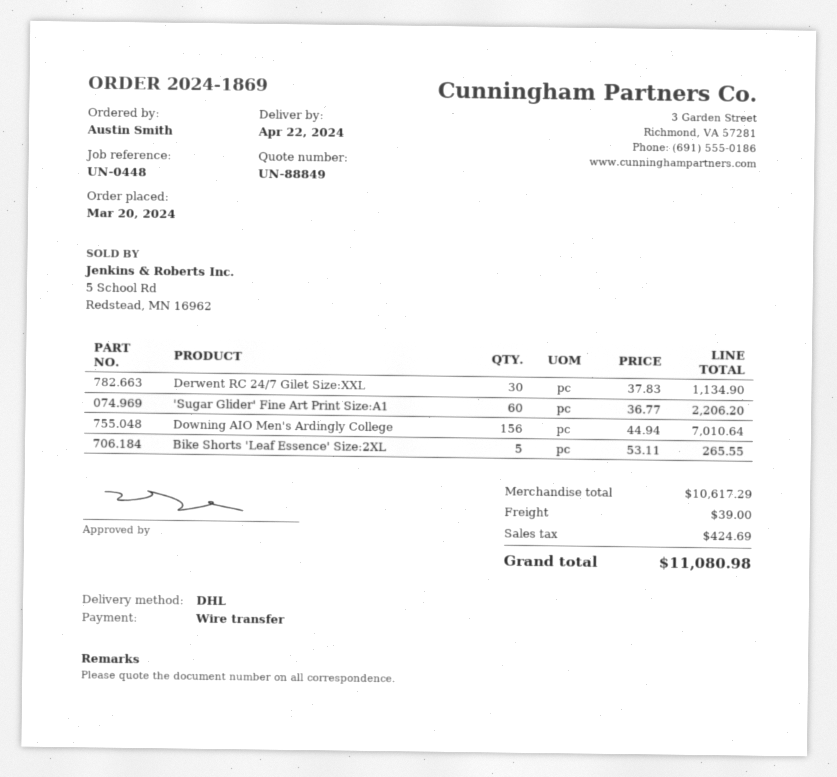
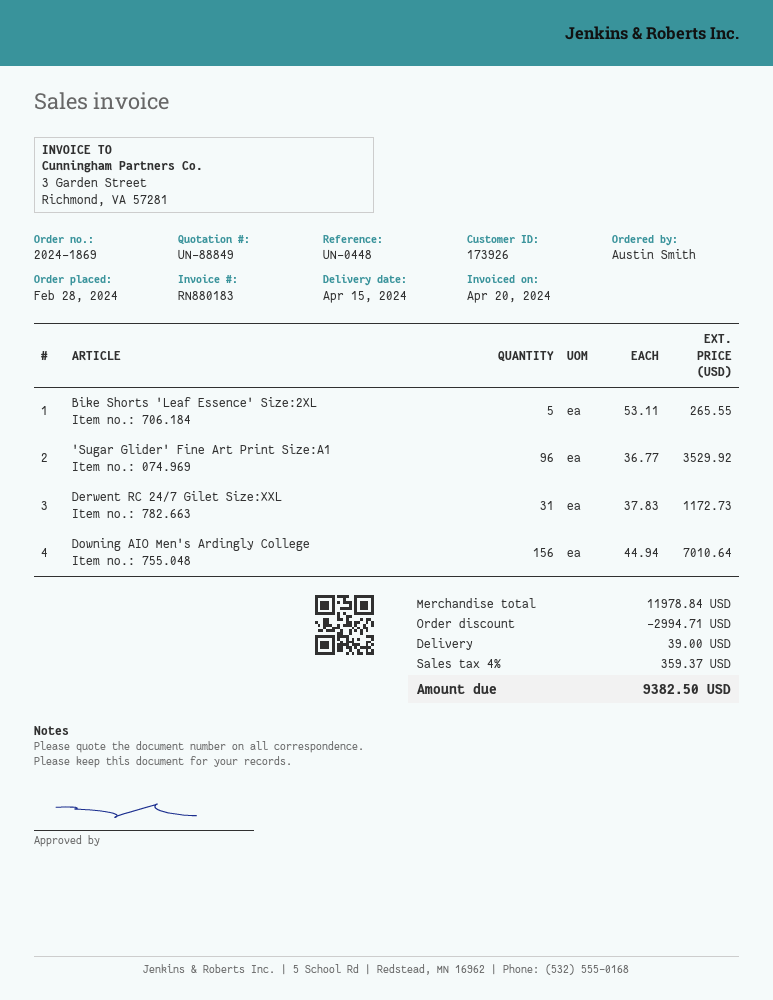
order date: 2024-03-20 -> 2024-02-28
delivery date: 2024-04-22 -> 2024-04-15
Derwent RC 24/7 Gilet Size:XXL: 30 x 37.83 = 1134.90 -> 31 x 37.83 = 1172.73
'Sugar Glider' Fine Art Print Size:A1: 60 x 36.77 = 2206.20 -> 96 x 36.77 = 3529.92
subtotal: 10617.29 -> 11978.84
discount: none -> 2994.71
tax: 424.69 -> 359.37
total: 11080.98 -> 9382.50

